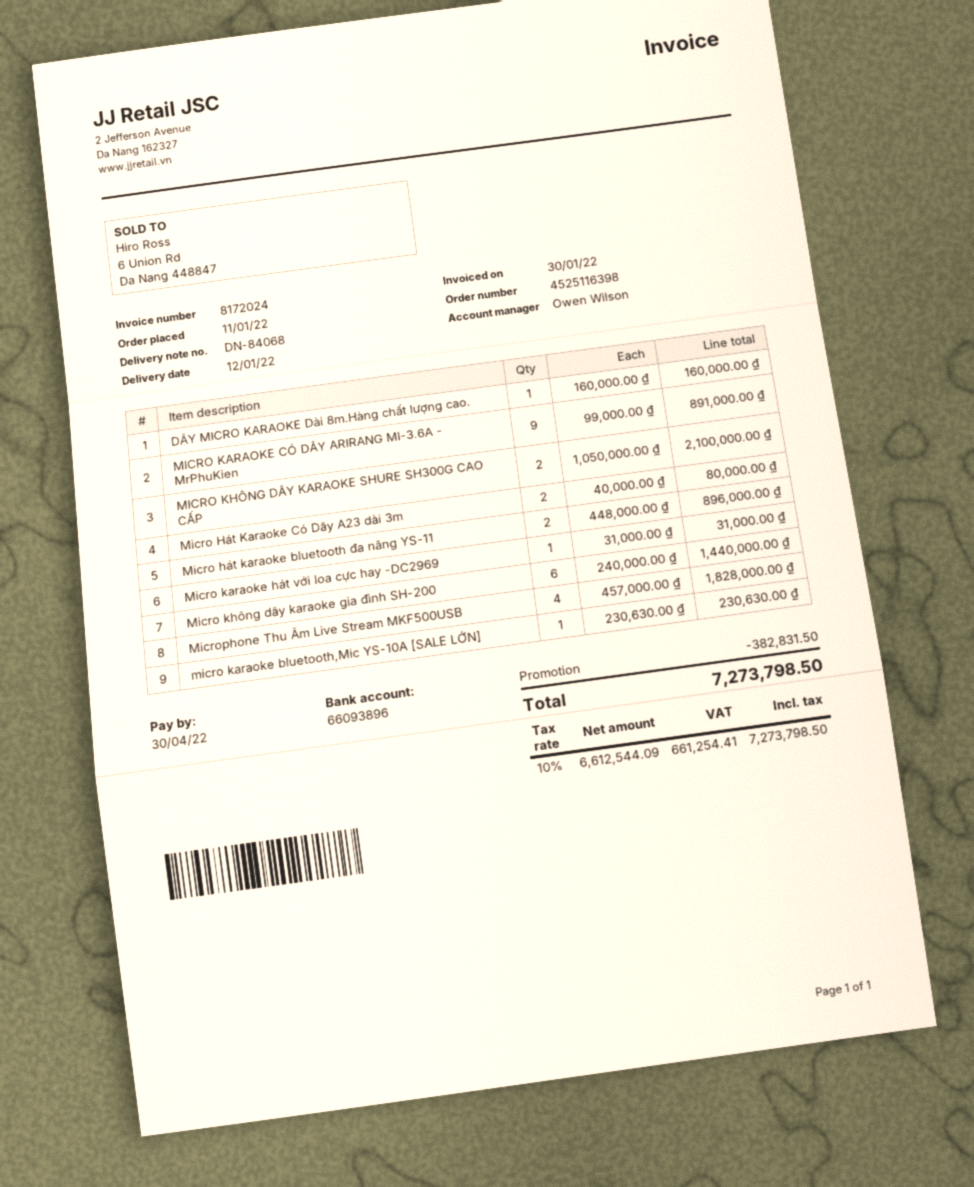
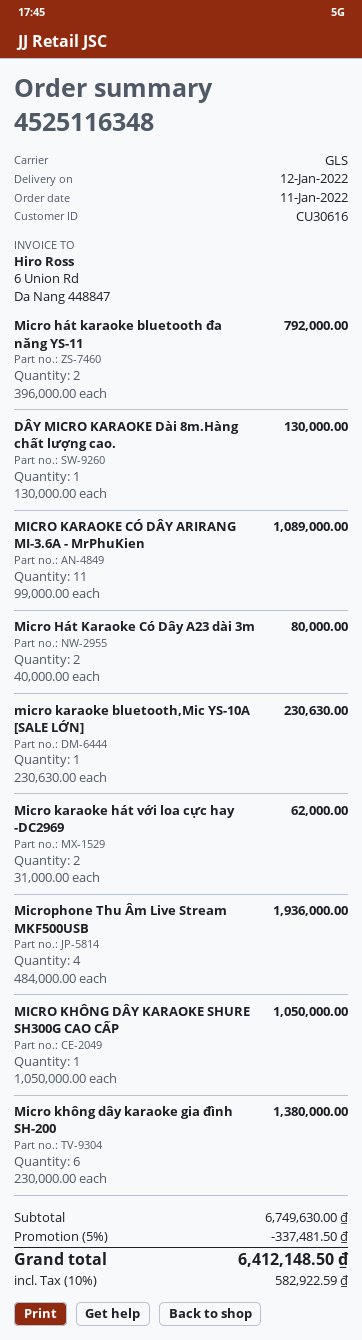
order number: 4525116398 -> 4525116348
DÂY MICRO KARAOKE Dài 8m.Hàng chất lượng cao.: 1 x 160000.00 = 160000.00 -> 1 x 130000.00 = 130000.00
MICRO KARAOKE CÓ DÂY ARIRANG MI-3.6A - MrPhuKien: 9 x 99000.00 = 891000.00 -> 11 x 99000.00 = 1089000.00
MICRO KHÔNG DÂY KARAOKE SHURE SH300G CAO CẤP: 2 x 1050000.00 = 2100000.00 -> 1 x 1050000.00 = 1050000.00
Micro hát karaoke bluetooth đa năng YS-11: 2 x 448000.00 = 896000.00 -> 2 x 396000.00 = 792000.00
Micro karaoke hát với loa cực hay -DC2969: 1 x 31000.00 = 31000.00 -> 2 x 31000.00 = 62000.00
Micro không dây karaoke gia đình SH-200: 6 x 240000.00 = 1440000.00 -> 6 x 230000.00 = 1380000.00
Microphone Thu Âm Live Stream MKF500USB: 4 x 457000.00 = 1828000.00 -> 4 x 484000.00 = 1936000.00
discount: 382831.50 -> 337481.50
tax: 10% = 661254.41 -> 10% = 582922.59
total: 7273798.50 -> 6412148.50

